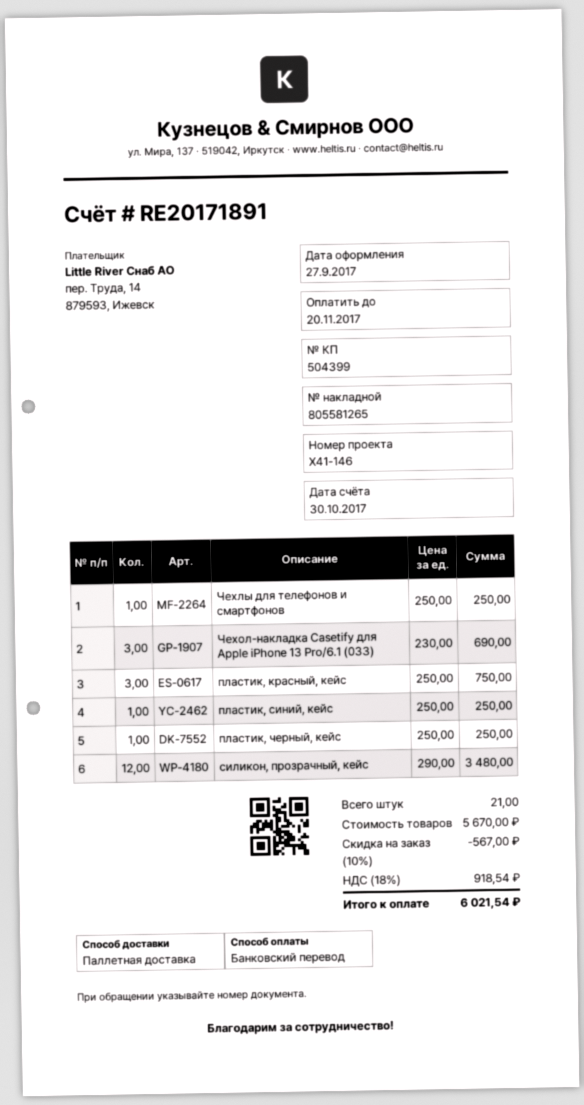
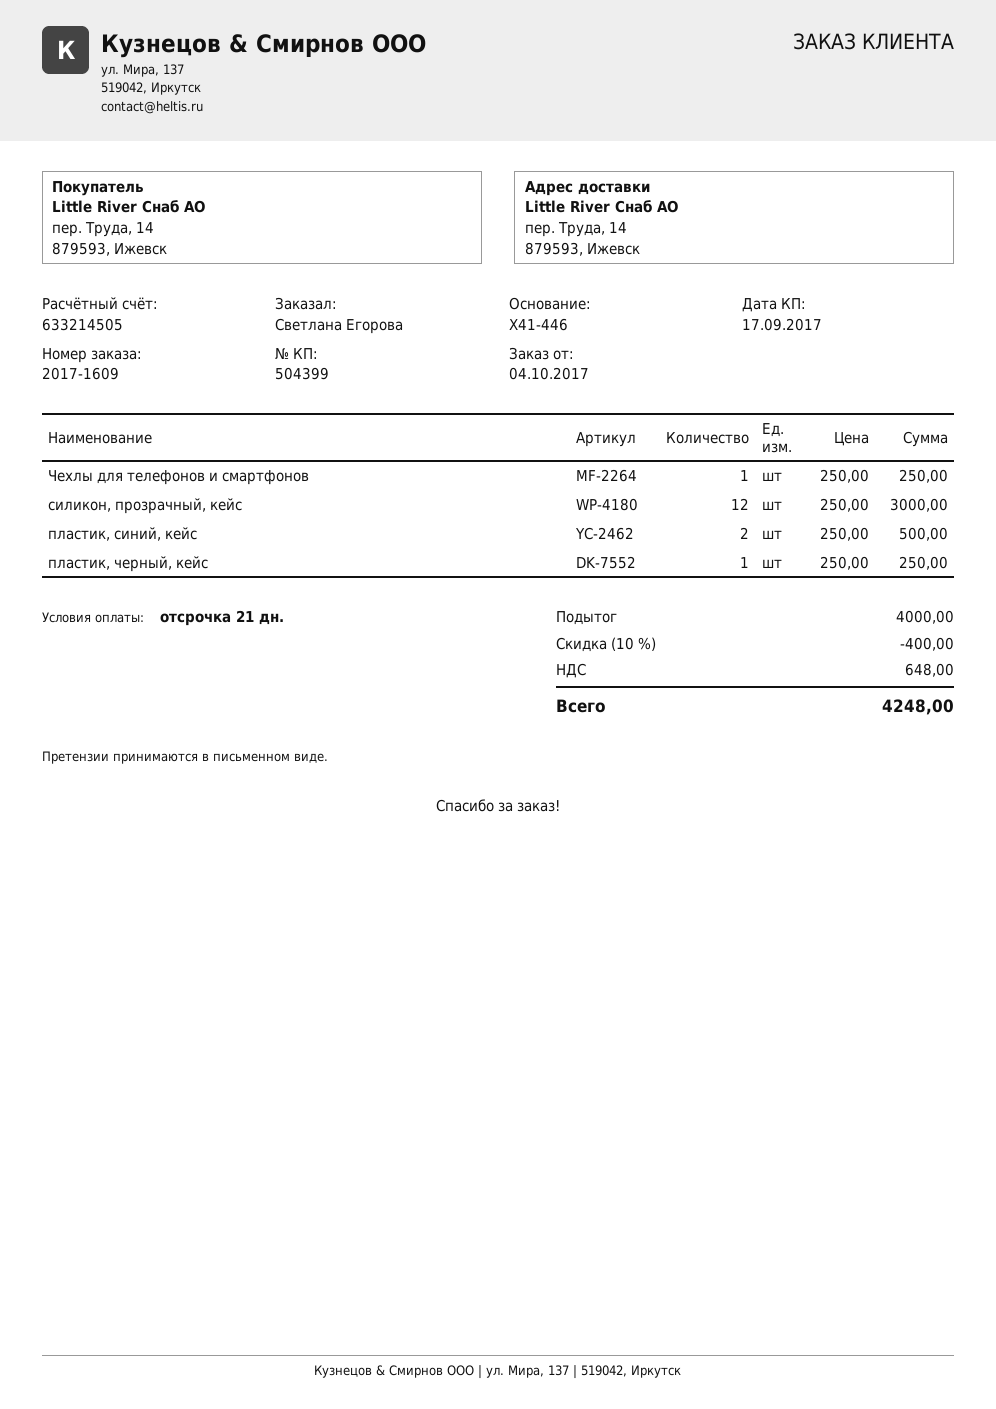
order date: 2017-09-27 -> 2017-10-04
reference: X41-146 -> X41-446
Чехол-накладка Casetify для Apple iPhone 13 Pro/6.1 (033): 3 x 230.00 = 690.00 -> none
пластик, красный, кейс: 3 x 250.00 = 750.00 -> none
пластик, синий, кейс: 1 x 250.00 = 250.00 -> 2 x 250.00 = 500.00
силикон, прозрачный, кейс: 12 x 290.00 = 3480.00 -> 12 x 250.00 = 3000.00
subtotal: 5670.00 -> 4000.00
discount: 10% = 567.00 -> 10% = 400.00
tax: 918.54 -> 648.00
total: 6021.54 -> 4248.00

